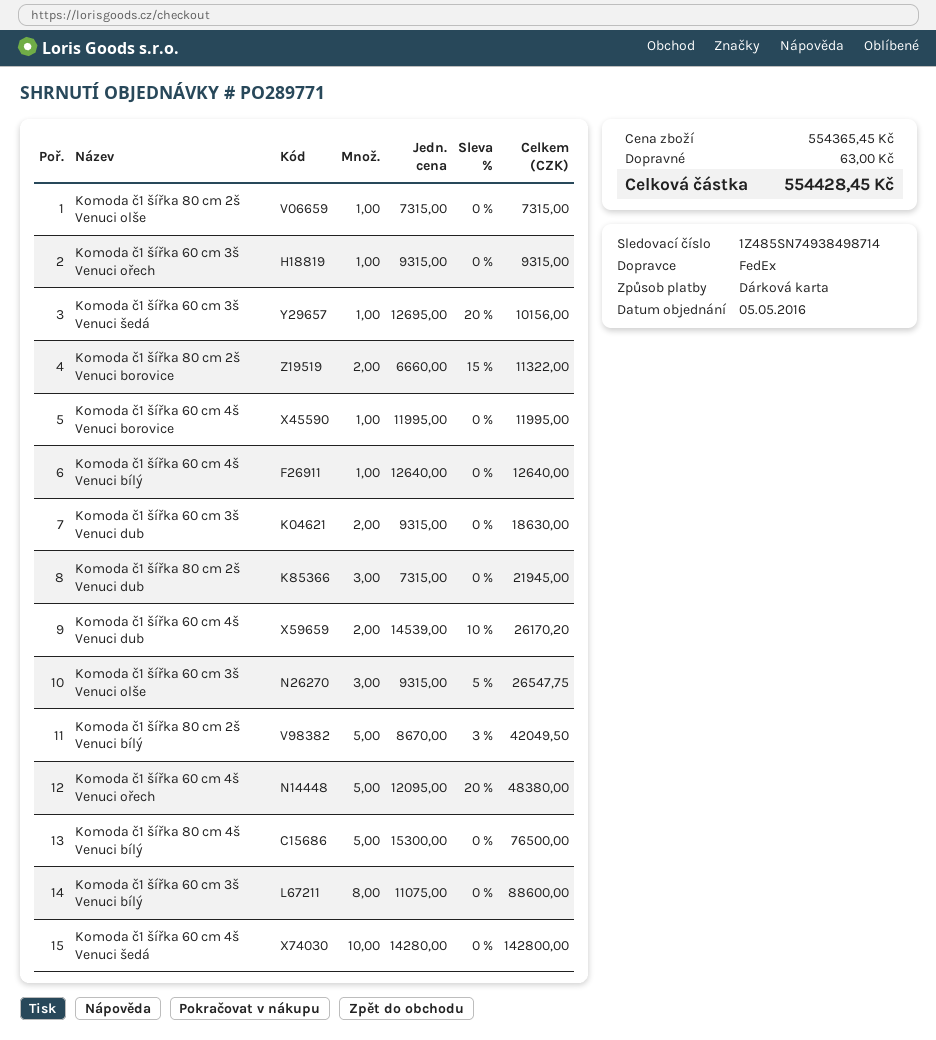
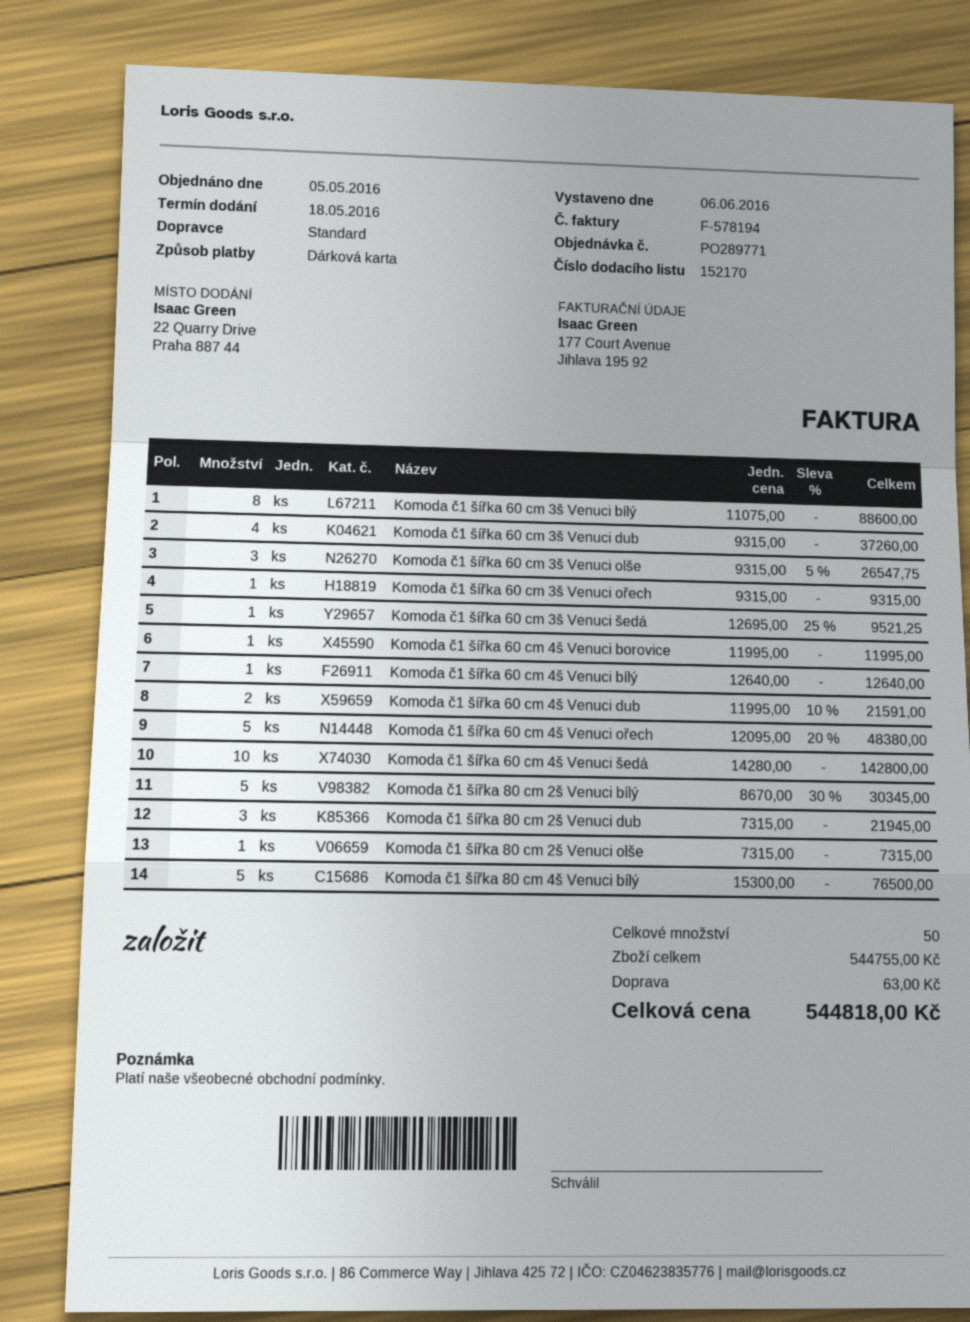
shipping method: FedEx -> standard
Komoda č1 šířka 60 cm 3š Venuci šedá: 1 x 12695.00 - 20% = 10156.00 -> 1 x 12695.00 - 25% = 9521.25
Komoda č1 šířka 80 cm 2š Venuci borovice: 2 x 6660.00 - 15% = 11322.00 -> none
Komoda č1 šířka 60 cm 3š Venuci dub: 2 x 9315.00 = 18630.00 -> 4 x 9315.00 = 37260.00
Komoda č1 šířka 60 cm 4š Venuci dub: 2 x 14539.00 - 10% = 26170.20 -> 2 x 11995.00 - 10% = 21591.00
Komoda č1 šířka 80 cm 2š Venuci bílý: 5 x 8670.00 - 3% = 42049.50 -> 5 x 8670.00 - 30% = 30345.00
subtotal: 554365.45 -> 544755.00
total: 554428.45 -> 544818.00

